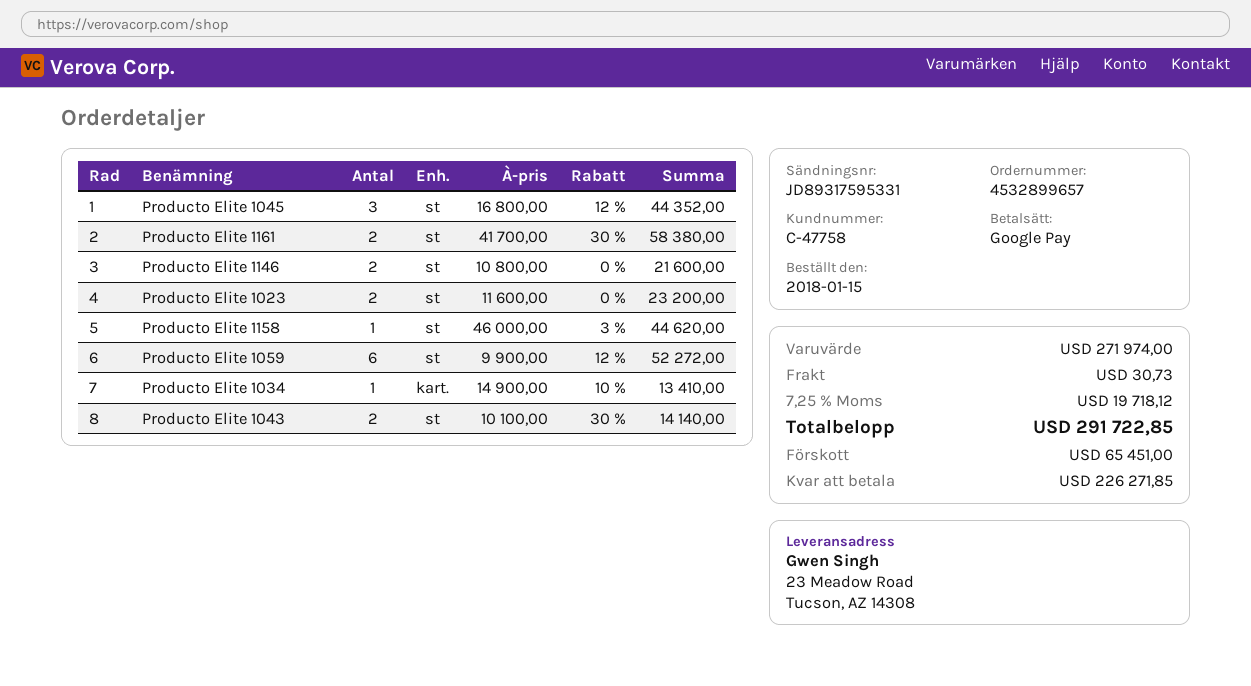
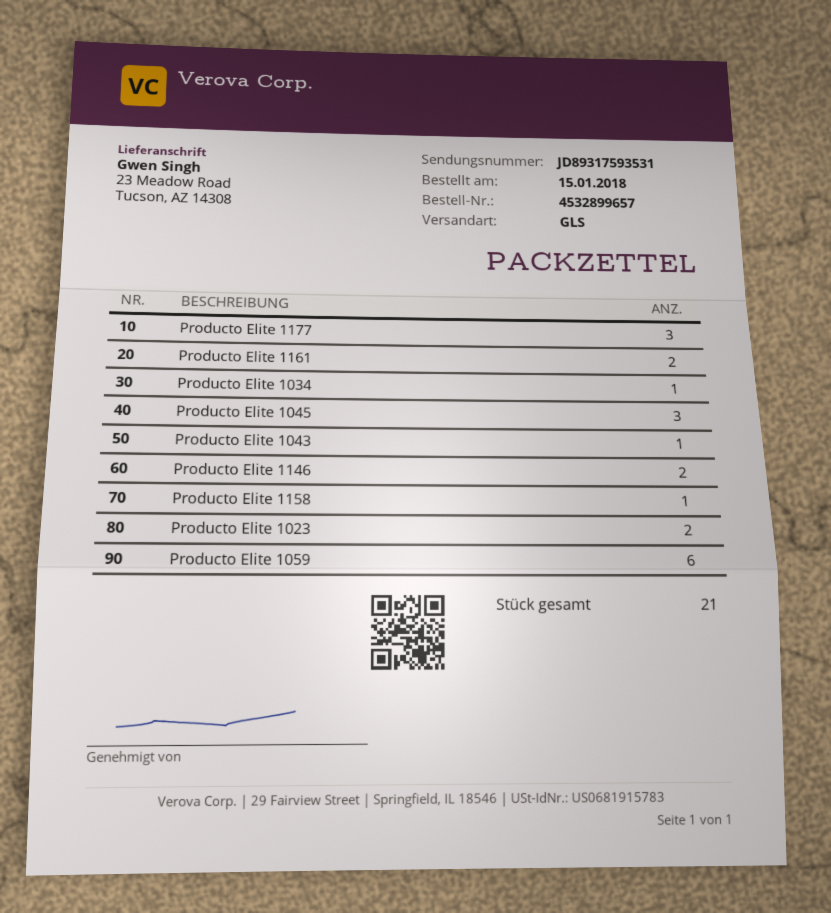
tracking number: JD89317595331 -> JD89317593531
Producto Elite 1043: 2 -> 1
Producto Elite 1177: none -> 3

